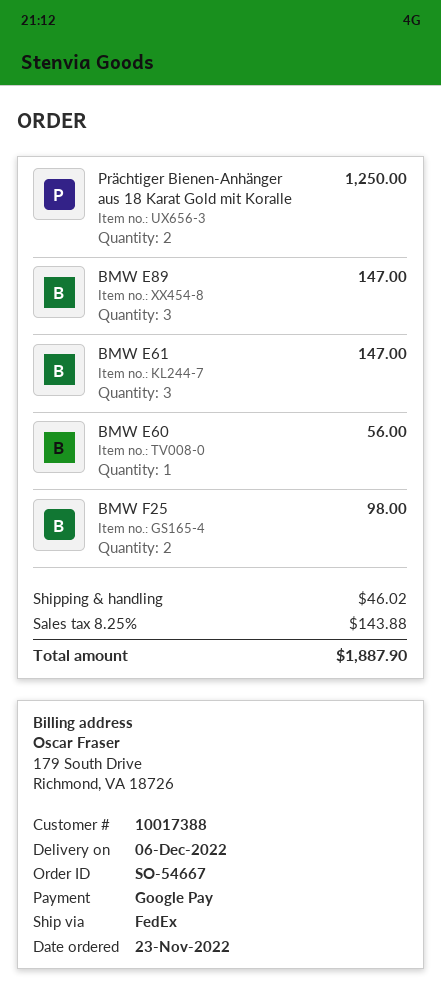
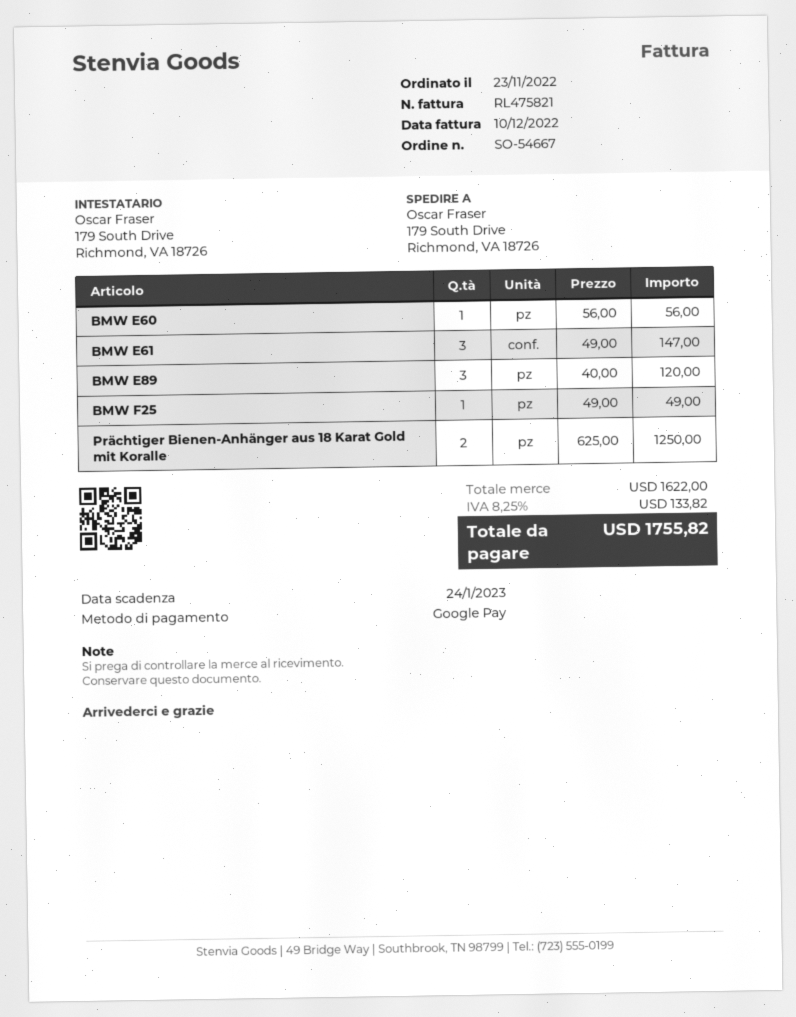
BMW E89: 3 for 147.00 -> 3 for 120.00
BMW F25: 2 for 98.00 -> 1 for 49.00
shipping: 46.02 -> none
tax: 8.25% = 143.88 -> 8.25% = 133.82
total: 1887.90 -> 1755.82

